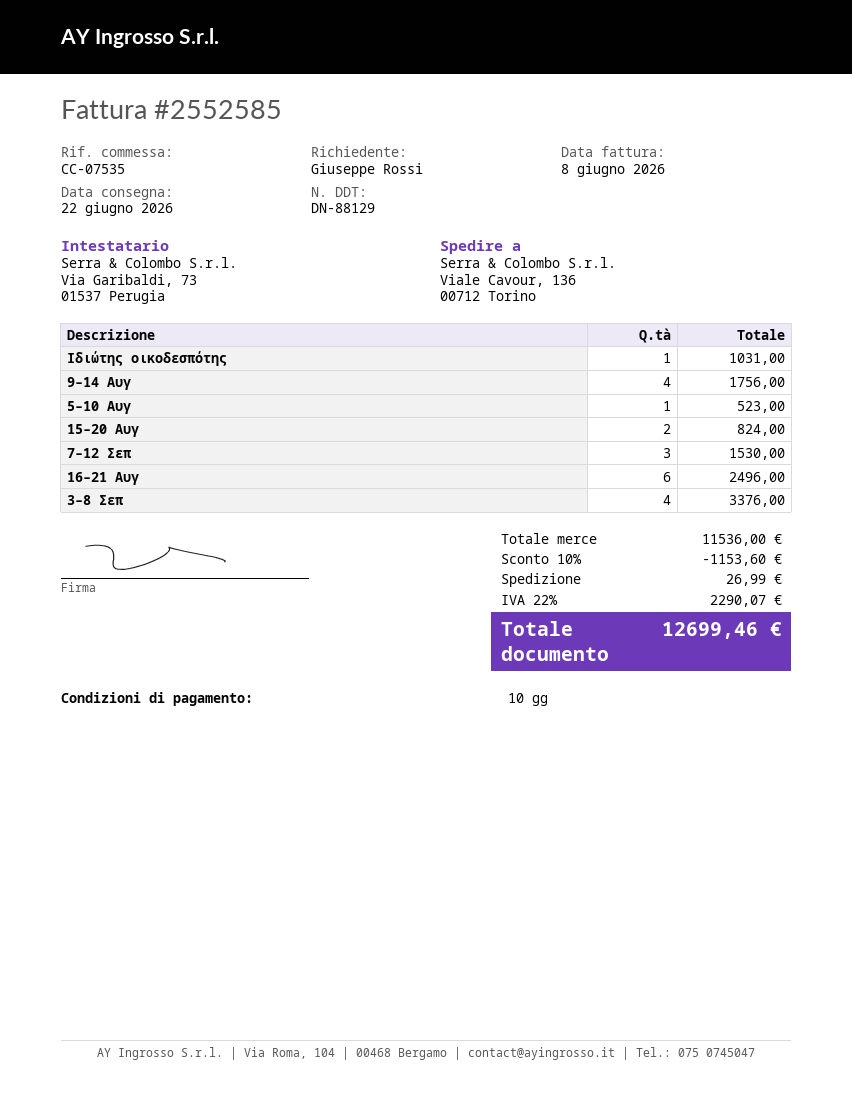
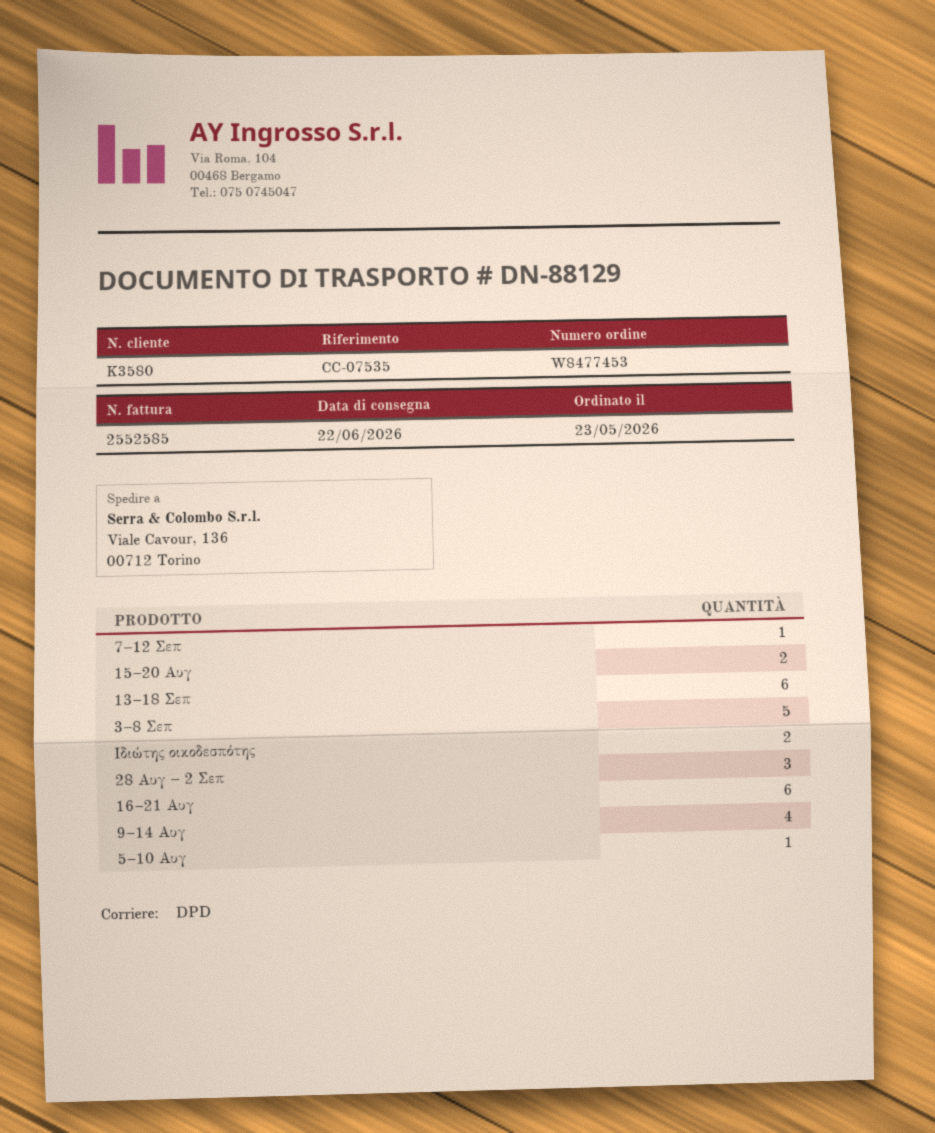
Ιδιώτης οικοδεσπότης: 1 -> 2
7–12 Σεπ: 3 -> 1
3–8 Σεπ: 4 -> 5
13–18 Σεπ: none -> 6
28 Αυγ – 2 Σεπ: none -> 3

